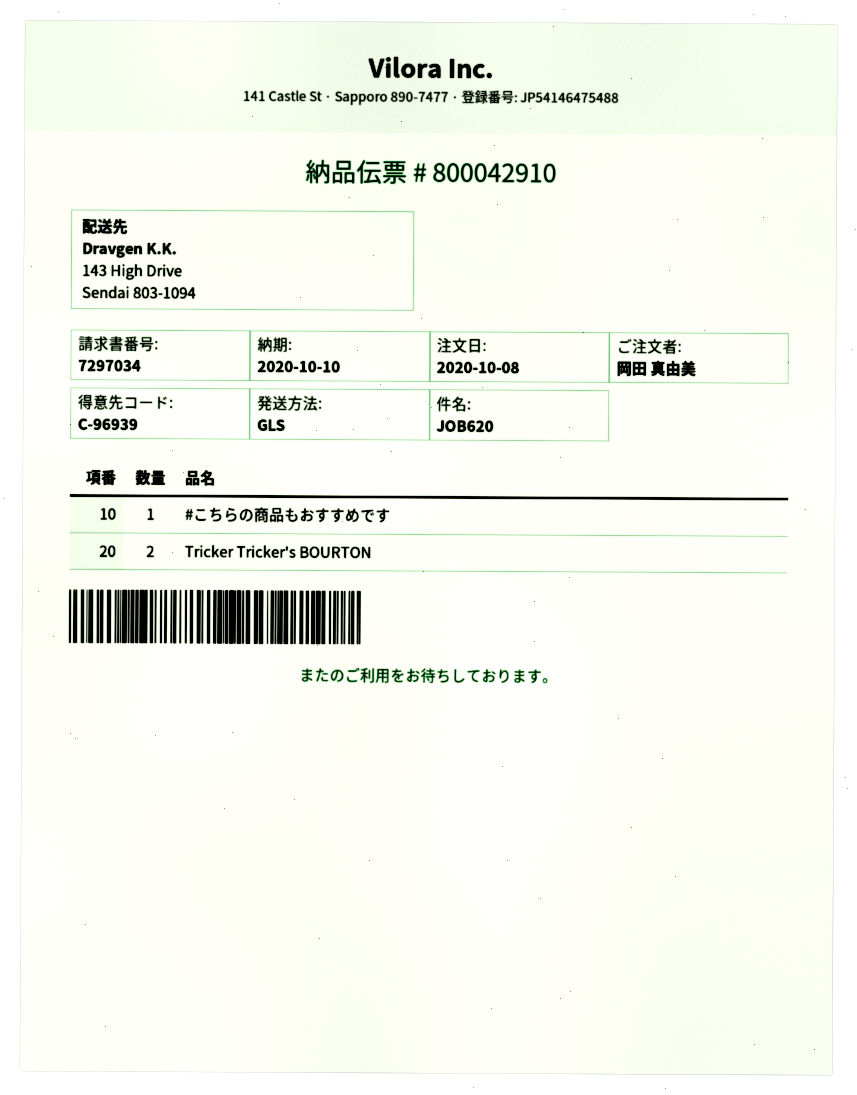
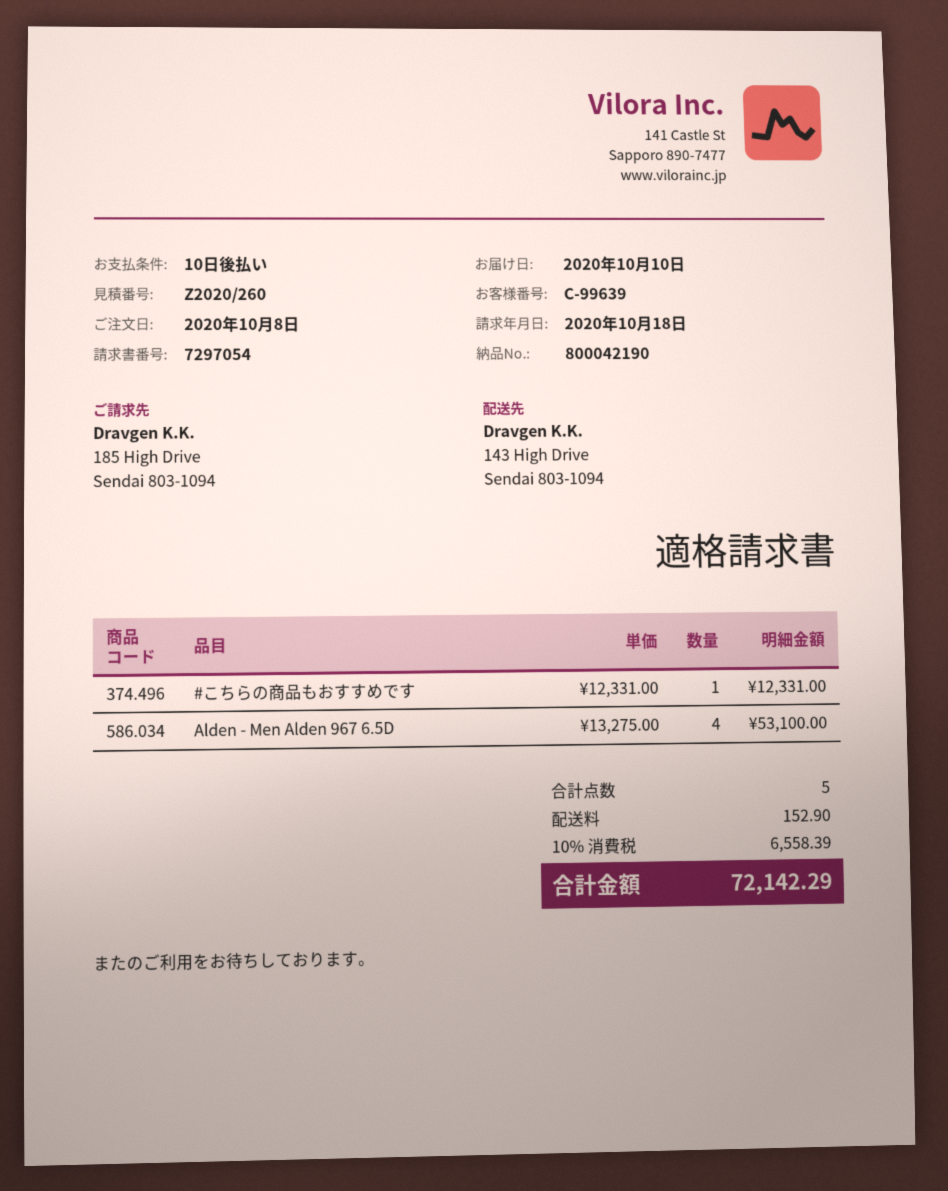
delivery note number: 800042910 -> 800042190
invoice number: 7297034 -> 7297054
customer number: C-96939 -> C-99639
Tricker Tricker's BOURTON: 2 -> none
Alden - Men Alden 967 6.5D: none -> 4

